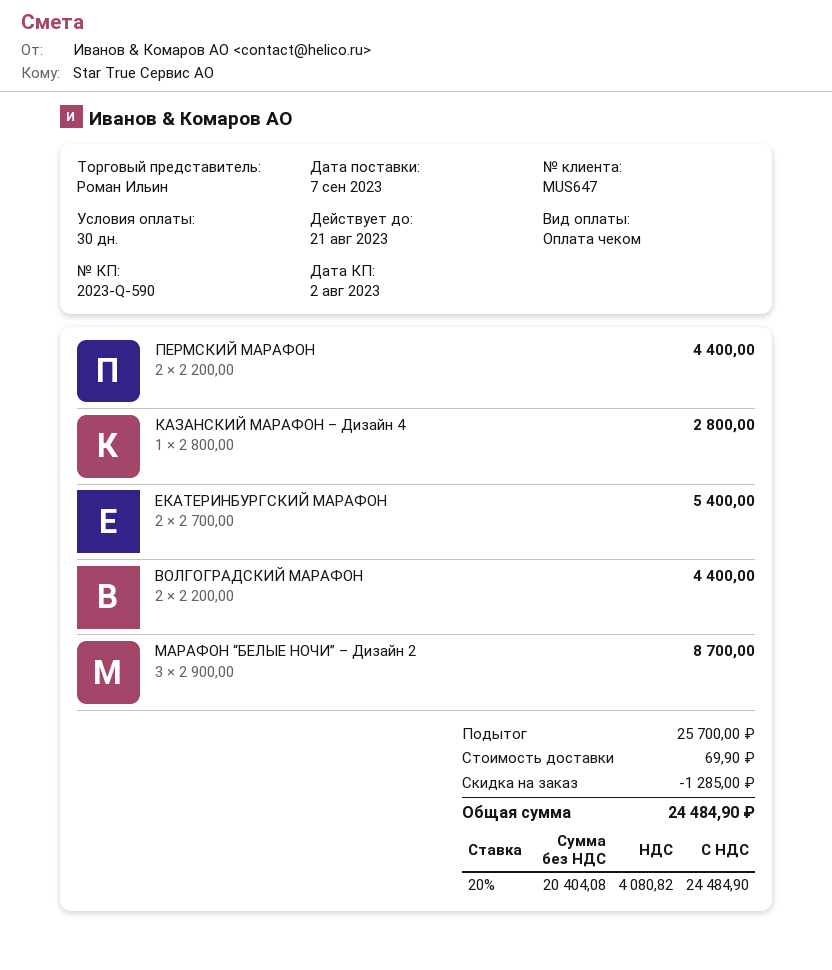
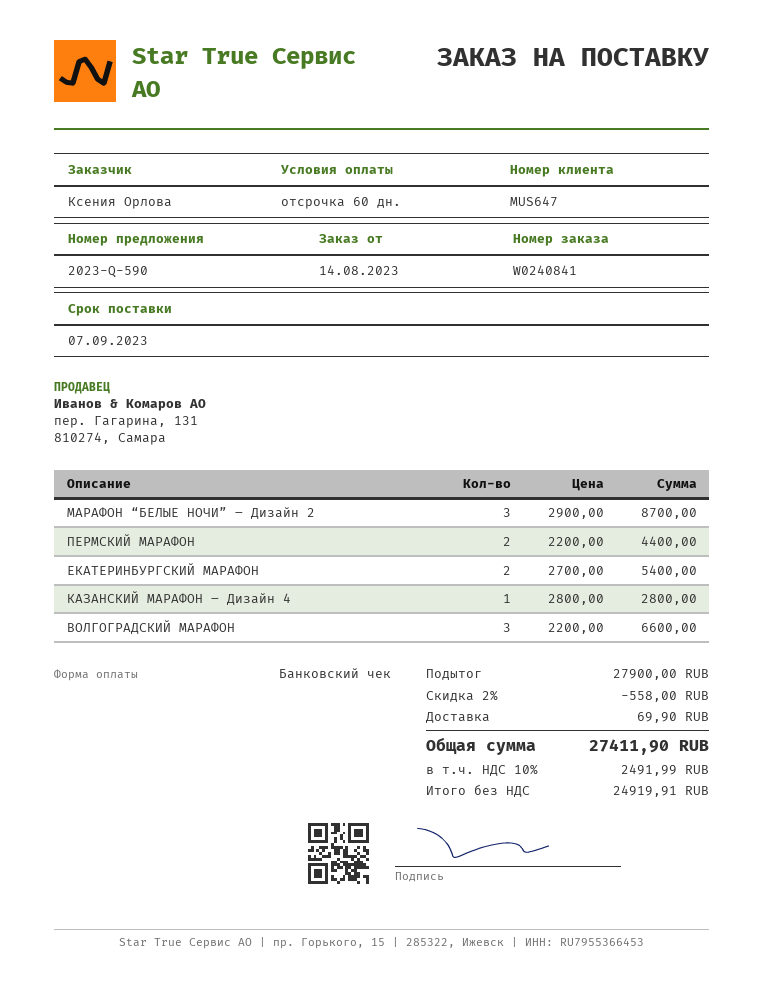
payment terms: 30 days -> 60 days
ВОЛГОГРАДСКИЙ МАРАФОН: 2 x 2200.00 = 4400.00 -> 3 x 2200.00 = 6600.00
subtotal: 25700.00 -> 27900.00
discount: 1285.00 -> 558.00
net: 20404.08 -> 24919.91
tax: 20% = 4080.82 -> 10% = 2491.99
total: 24484.90 -> 27411.90

